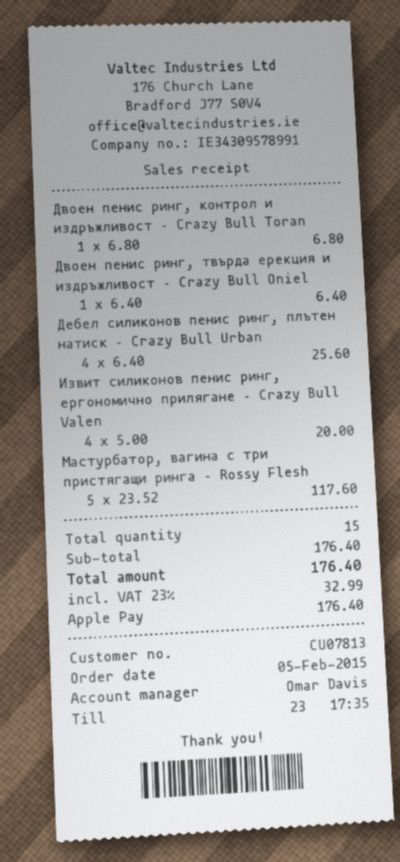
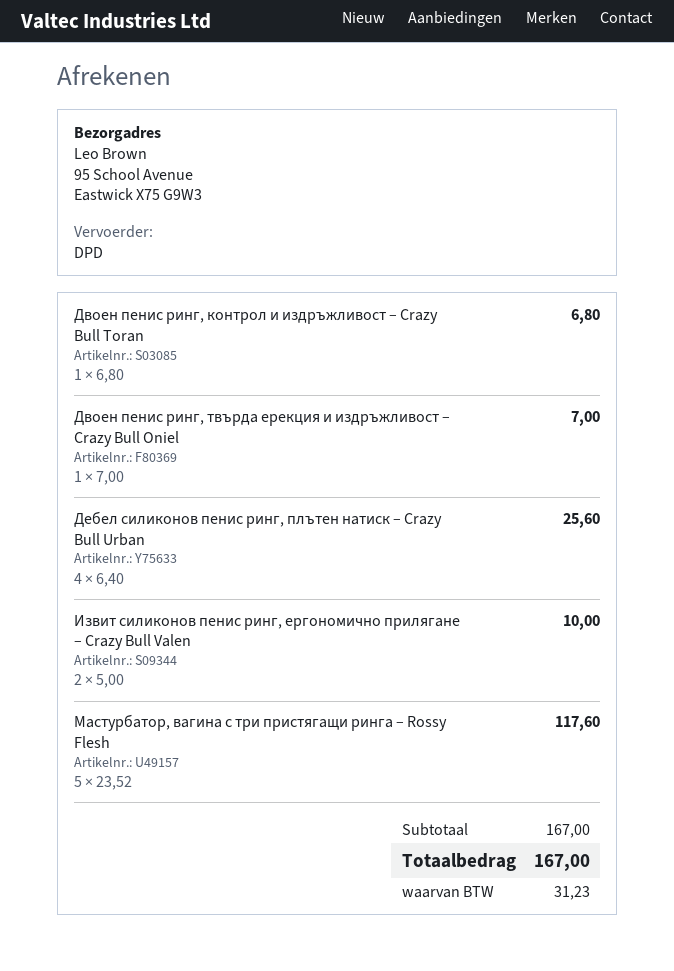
Двоен пенис ринг, твърда ерекция и издръжливост – Crazy Bull Oniel: 1 x 6.40 = 6.40 -> 1 x 7.00 = 7.00
Извит силиконов пенис ринг, ергономично прилягане – Crazy Bull Valen: 4 x 5.00 = 20.00 -> 2 x 5.00 = 10.00
subtotal: 176.40 -> 167.00
tax: 32.99 -> 31.23
total: 176.40 -> 167.00

